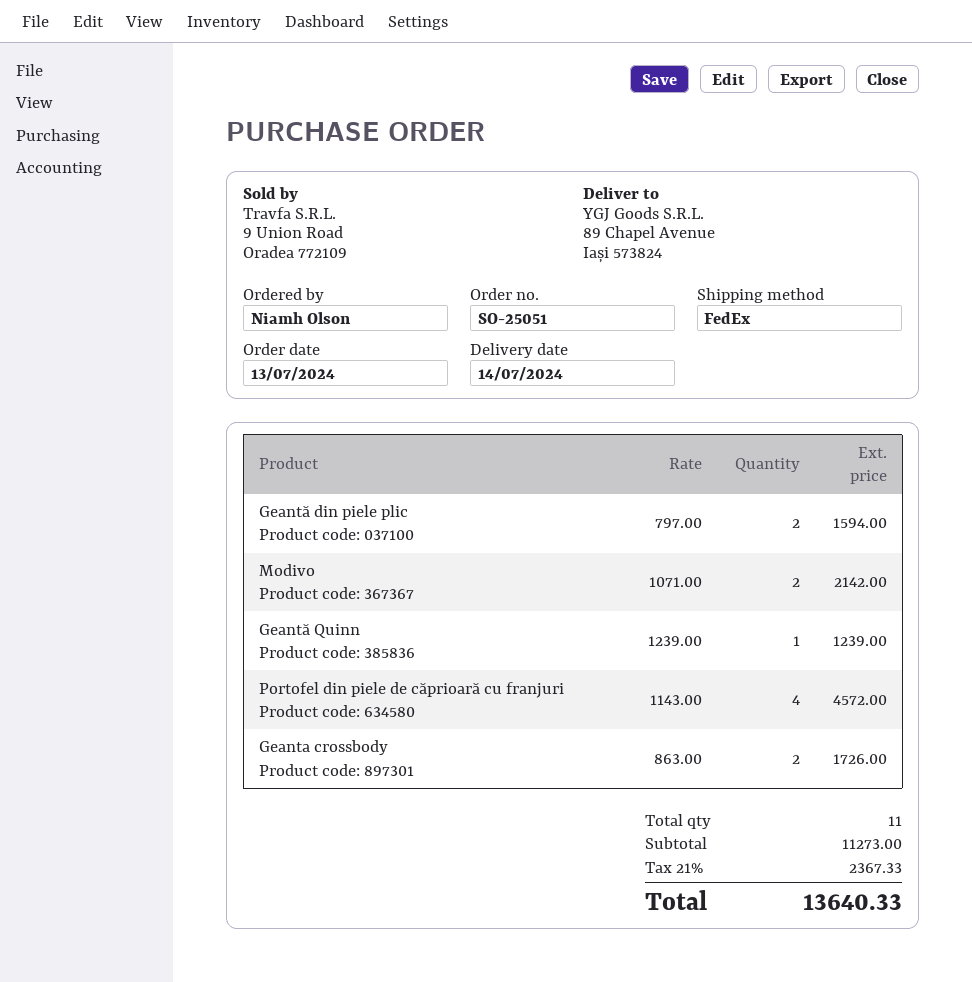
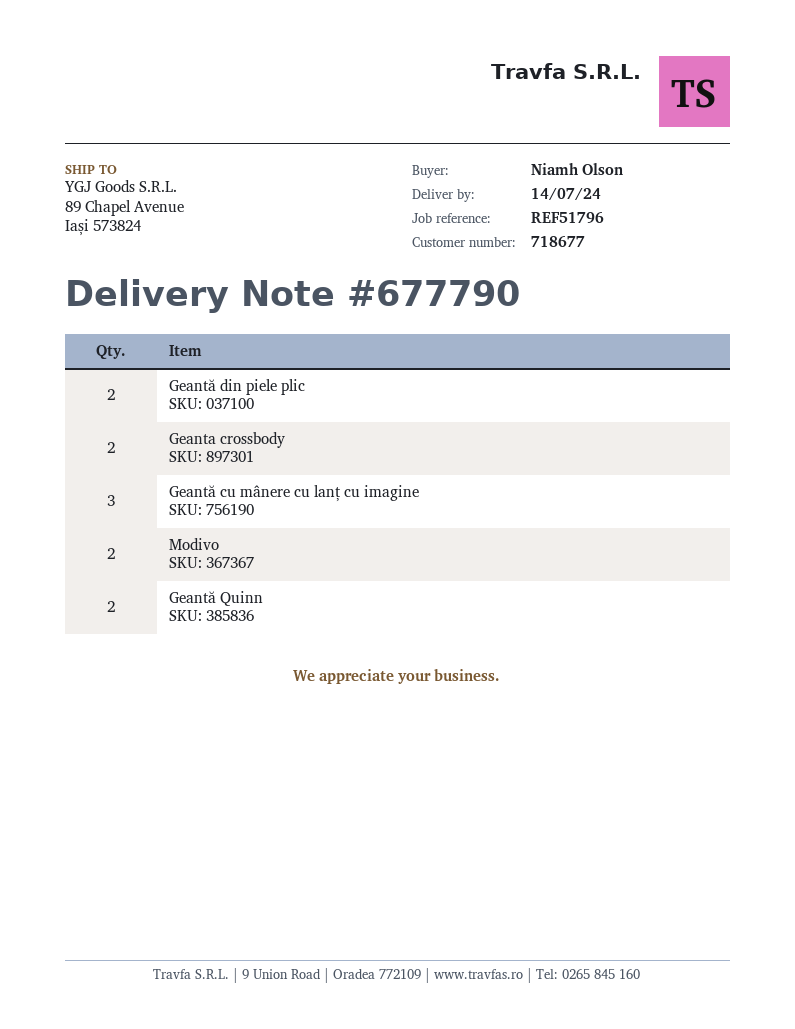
Geantă Quinn: 1 -> 2
Portofel din piele de căprioară cu franjuri: 4 -> none
Geantă cu mânere cu lanț cu imagine: none -> 3

